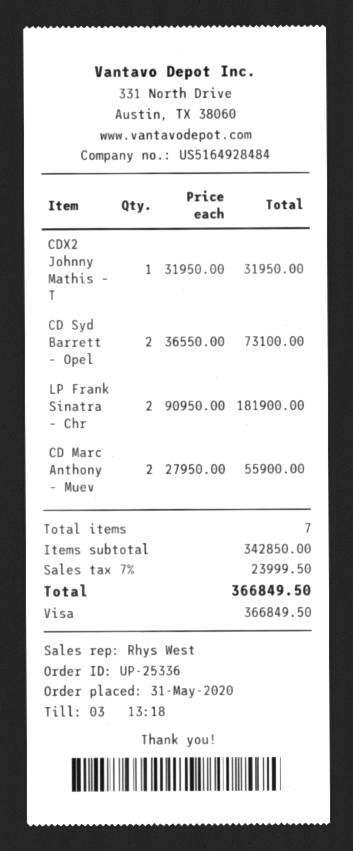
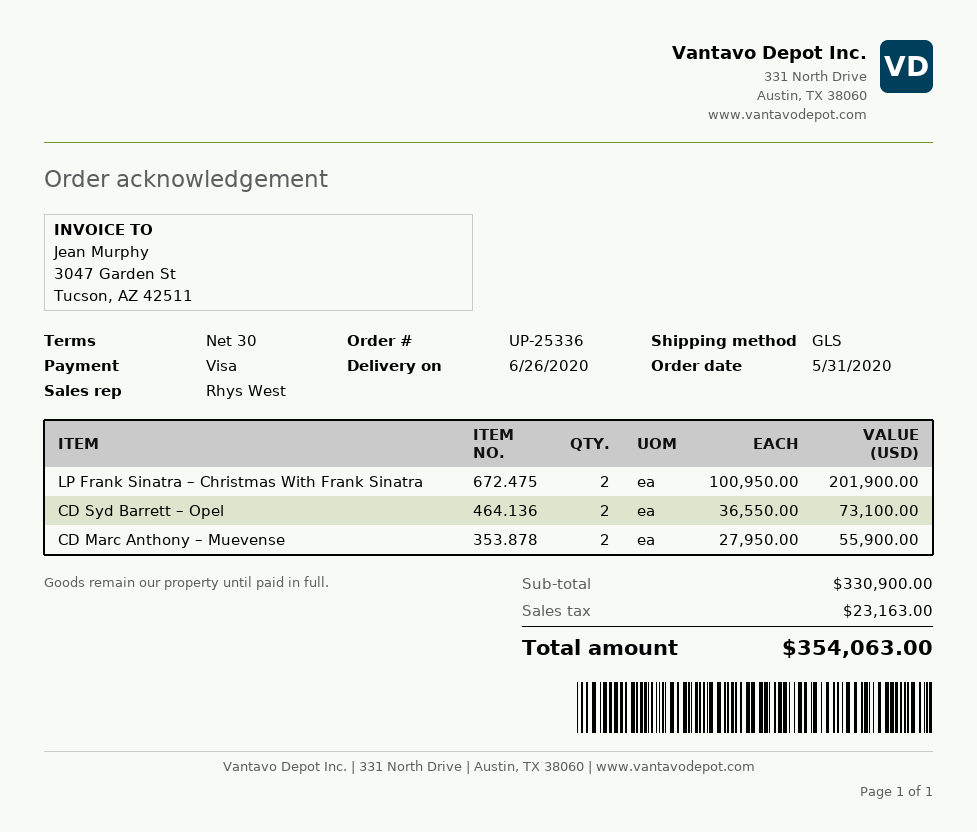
CDX2 Johnny Mathis – T: 1 x 31950.00 = 31950.00 -> none
LP Frank Sinatra – Chr: 2 x 90950.00 = 181900.00 -> 2 x 100950.00 = 201900.00
subtotal: 342850.00 -> 330900.00
tax: 23999.50 -> 23163.00
total: 366849.50 -> 354063.00

